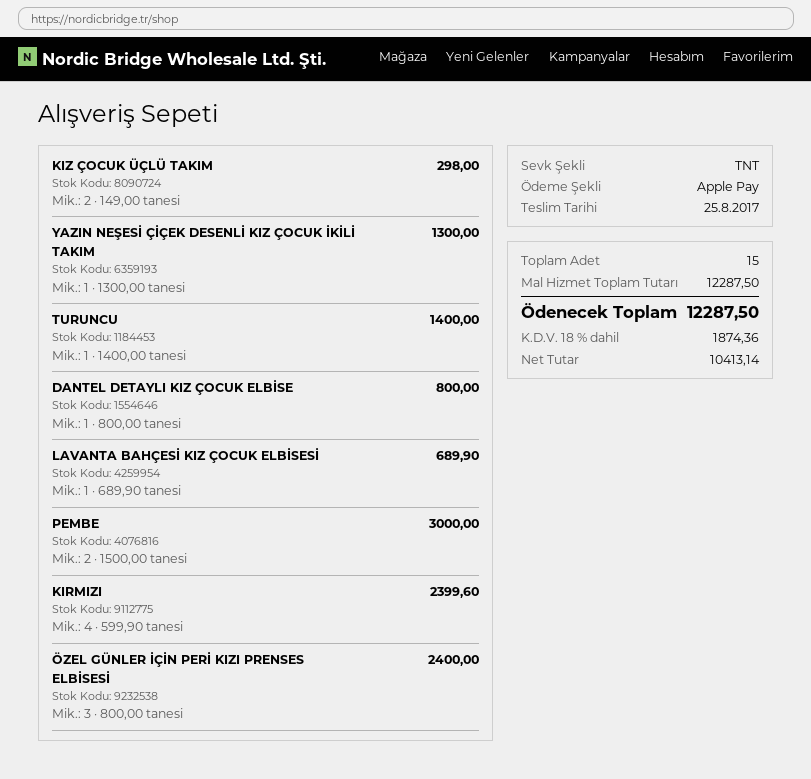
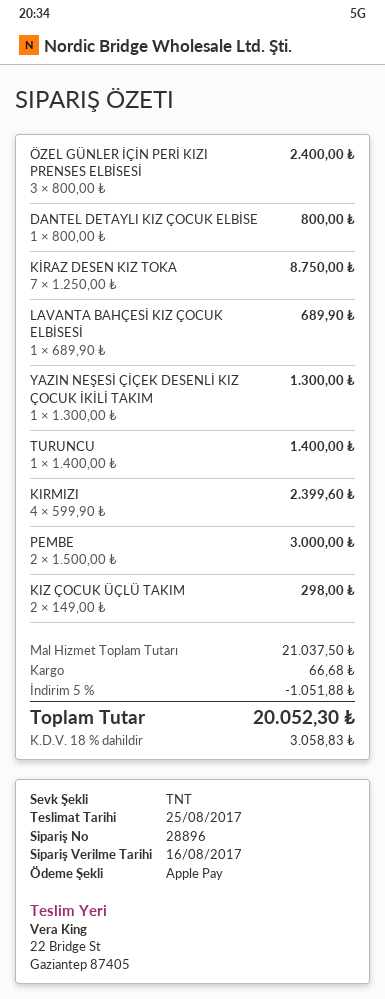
KİRAZ DESEN KIZ TOKA: none -> 7 x 1250.00 = 8750.00
subtotal: 12287.50 -> 21037.50
discount: none -> 5% = 1051.88
shipping: none -> 66.68
tax: 18% = 1874.36 -> 18% = 3058.83
total: 12287.50 -> 20052.30

